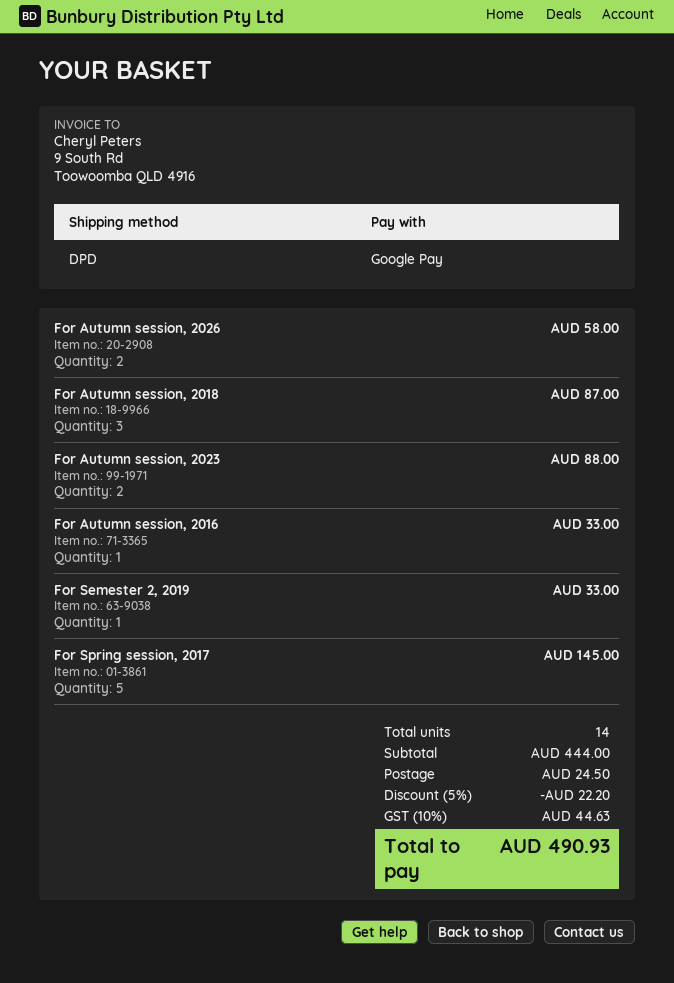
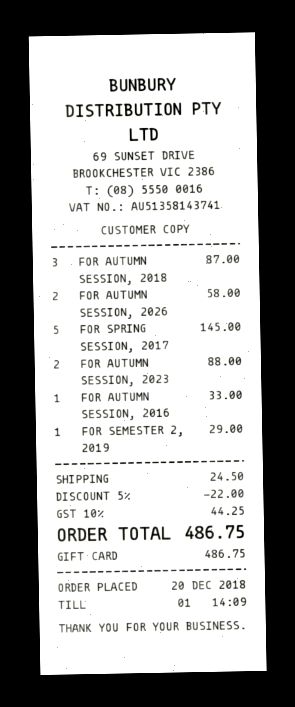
payment method: Google Pay -> gift card
For Semester 2, 2019: 1 for 33.00 -> 1 for 29.00
discount: 5% = 22.20 -> 5% = 22.00
tax: 10% = 44.63 -> 10% = 44.25
total: 490.93 -> 486.75

